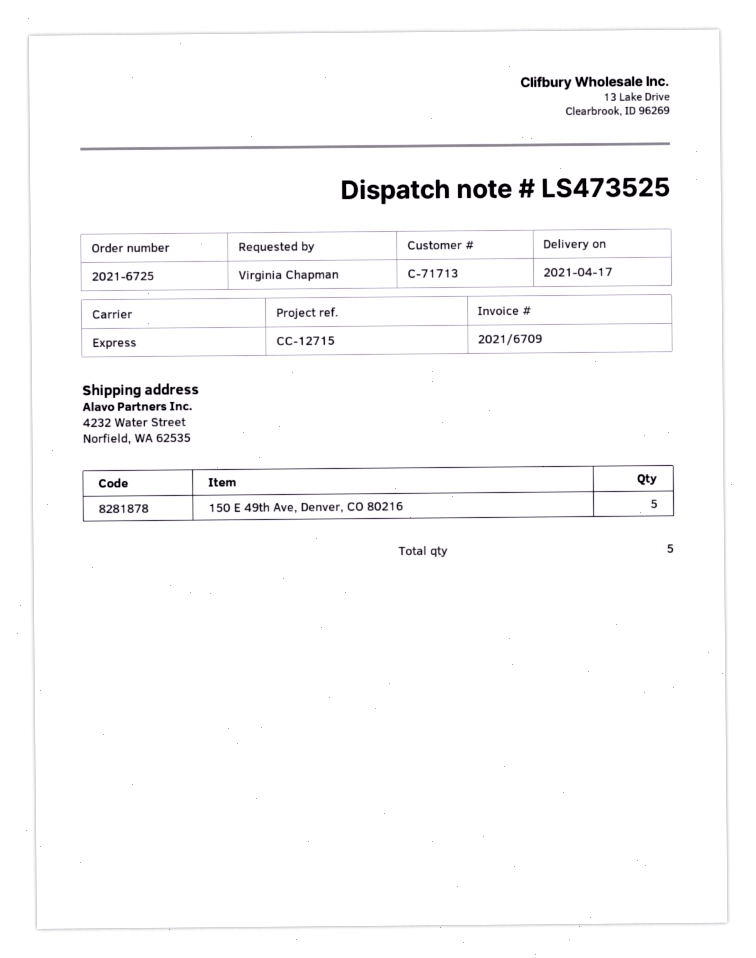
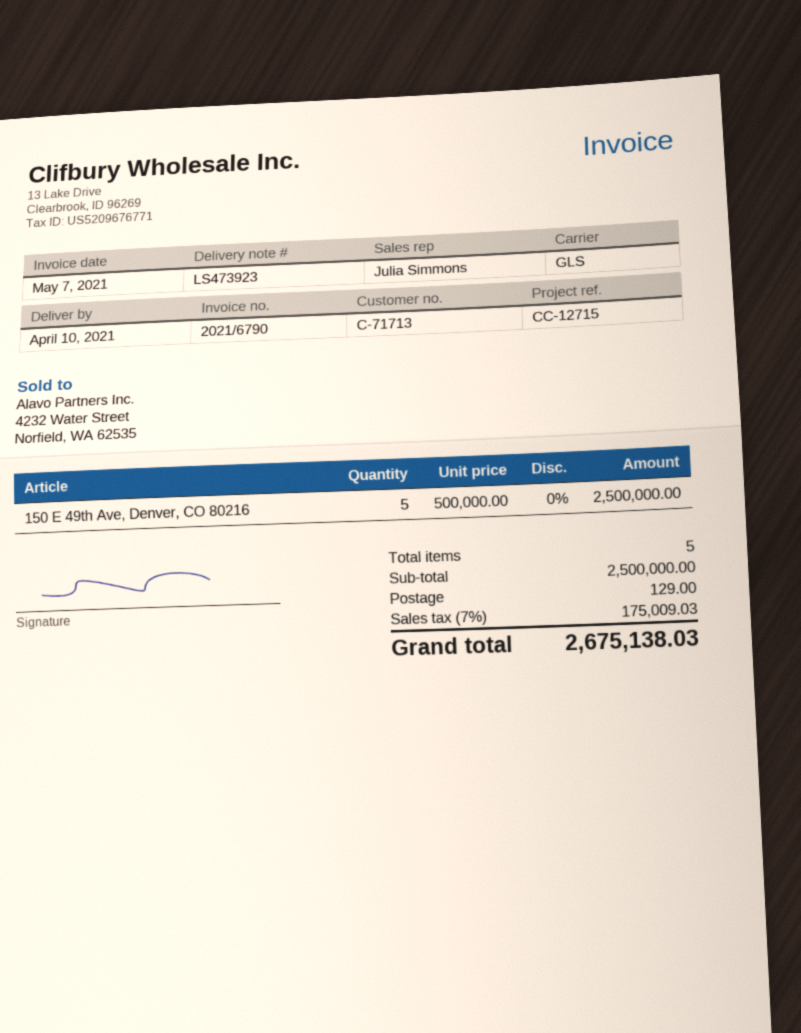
delivery note number: LS473525 -> LS473923
delivery date: 2021-04-17 -> 2021-04-10
invoice number: 2021/6709 -> 2021/6790
shipping method: express -> GLS

